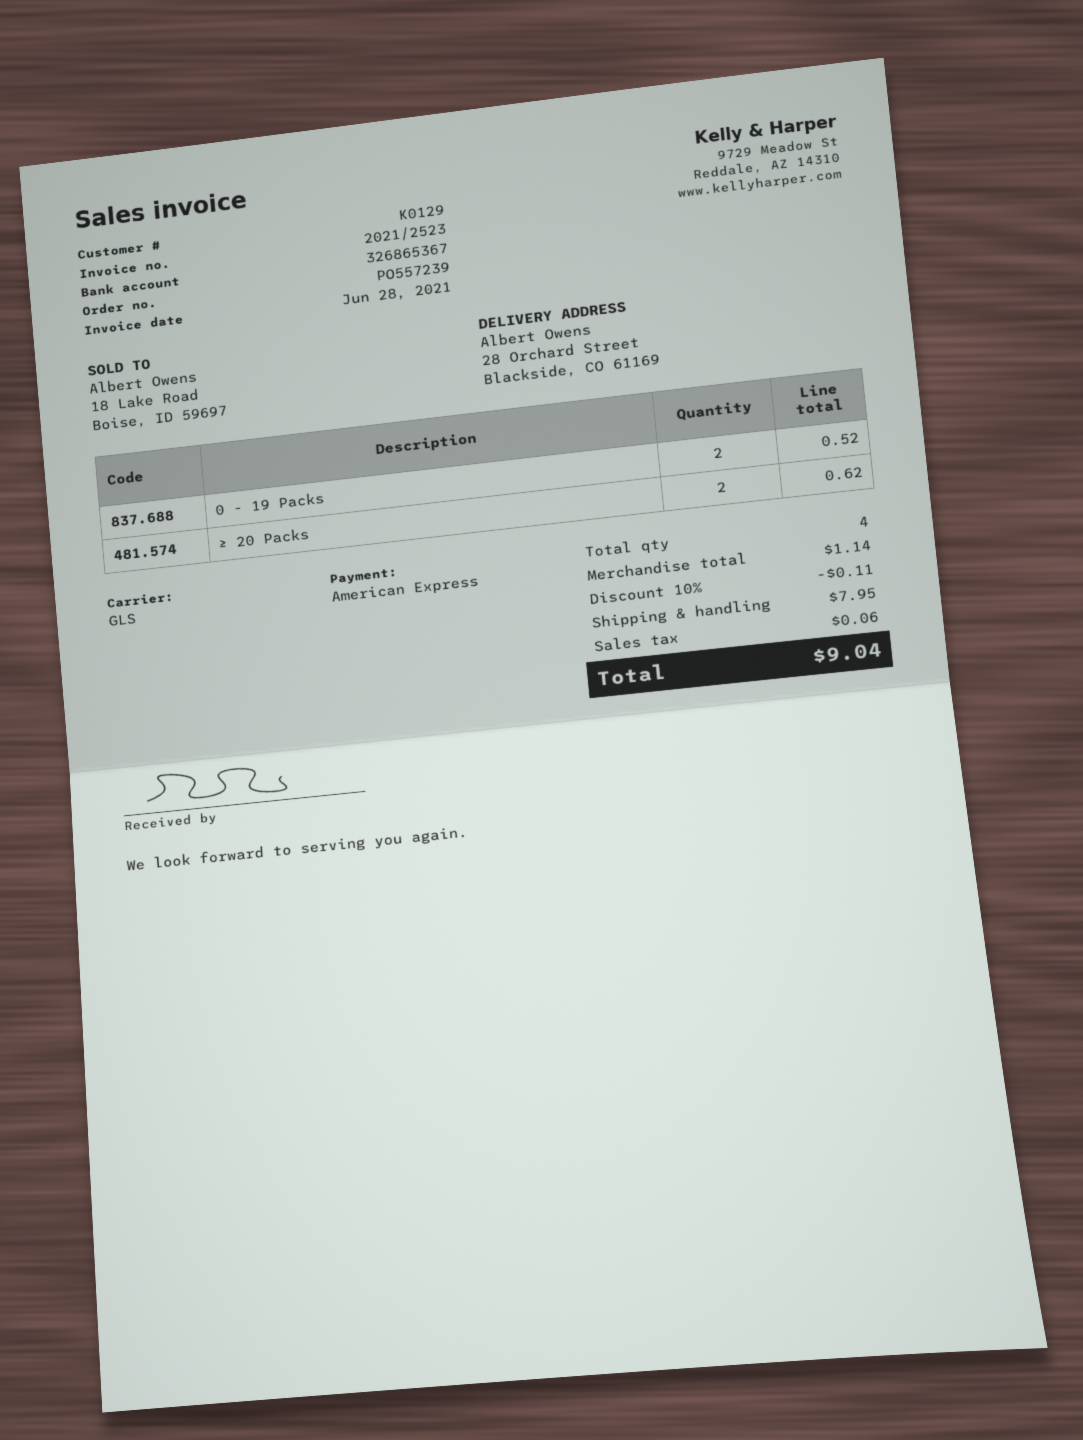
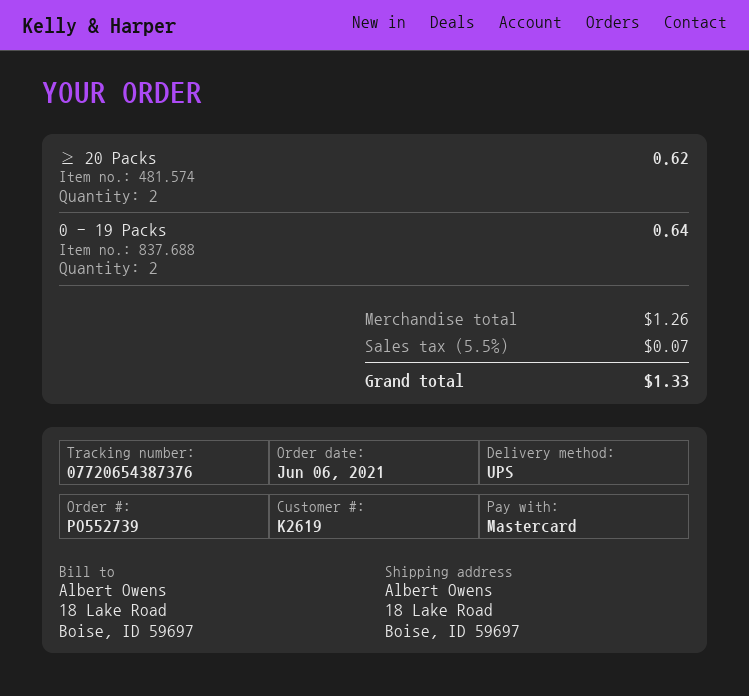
order number: PO557239 -> PO552739
customer number: K0129 -> K2619
payment method: American Express -> Mastercard
shipping method: GLS -> UPS
ship to: 28 Orchard Street, Blackside, CO 61169 -> 18 Lake Road, Boise, ID 59697
0 - 19 Packs: 2 for 0.52 -> 2 for 0.64
subtotal: 1.14 -> 1.26
discount: 10% = 0.11 -> none
shipping: 7.95 -> none
tax: 0.06 -> 0.07
total: 9.04 -> 1.33

